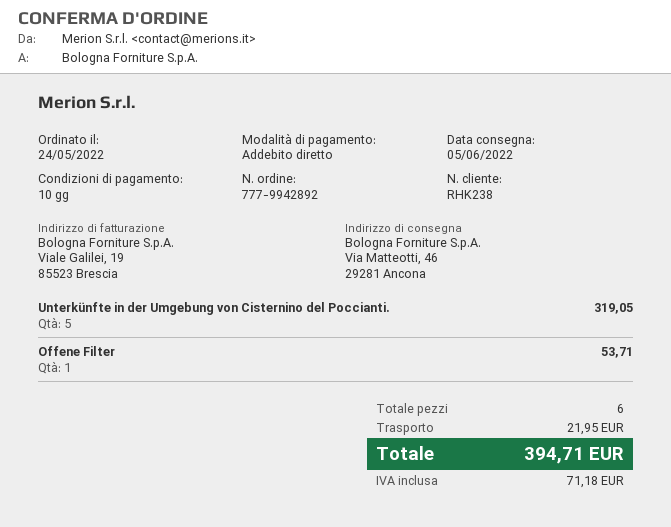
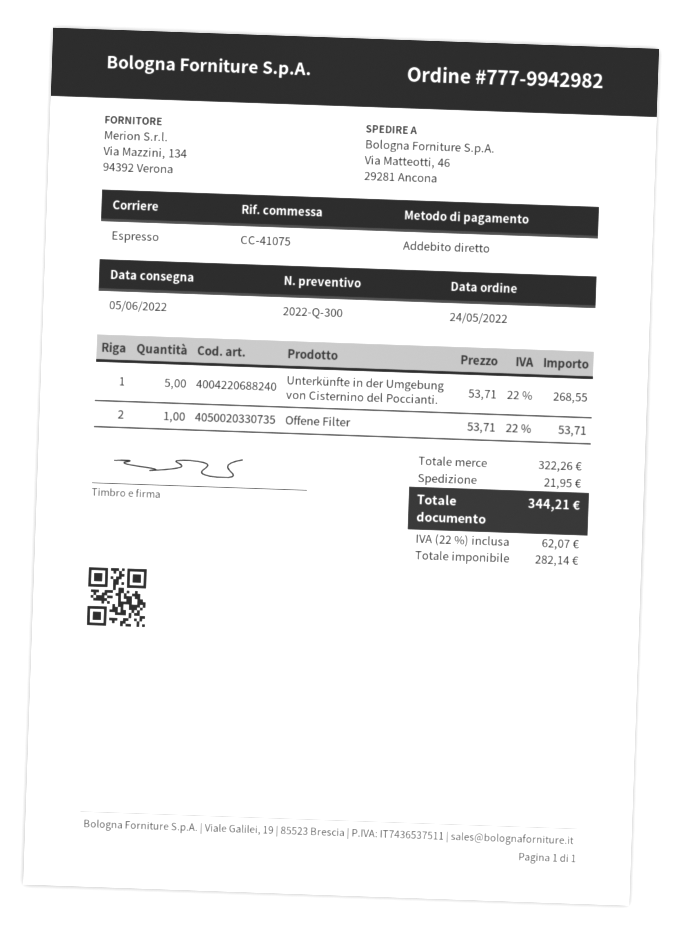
order number: 777-9942892 -> 777-9942982
Unterkünfte in der Umgebung von Cisternino del Poccianti.: 5 for 319.05 -> 5 for 268.55
tax: 71.18 -> 62.07
total: 394.71 -> 344.21

